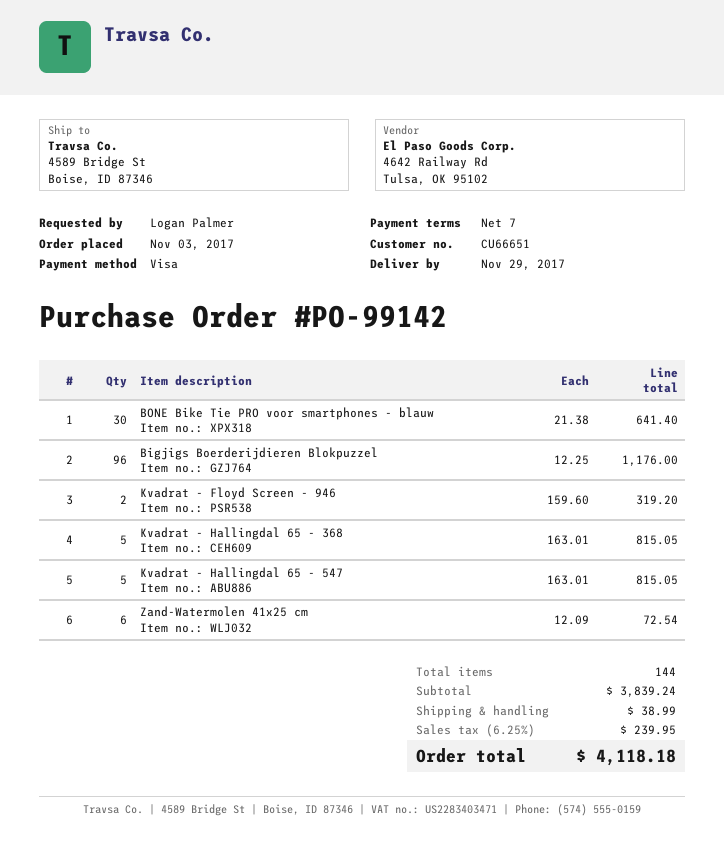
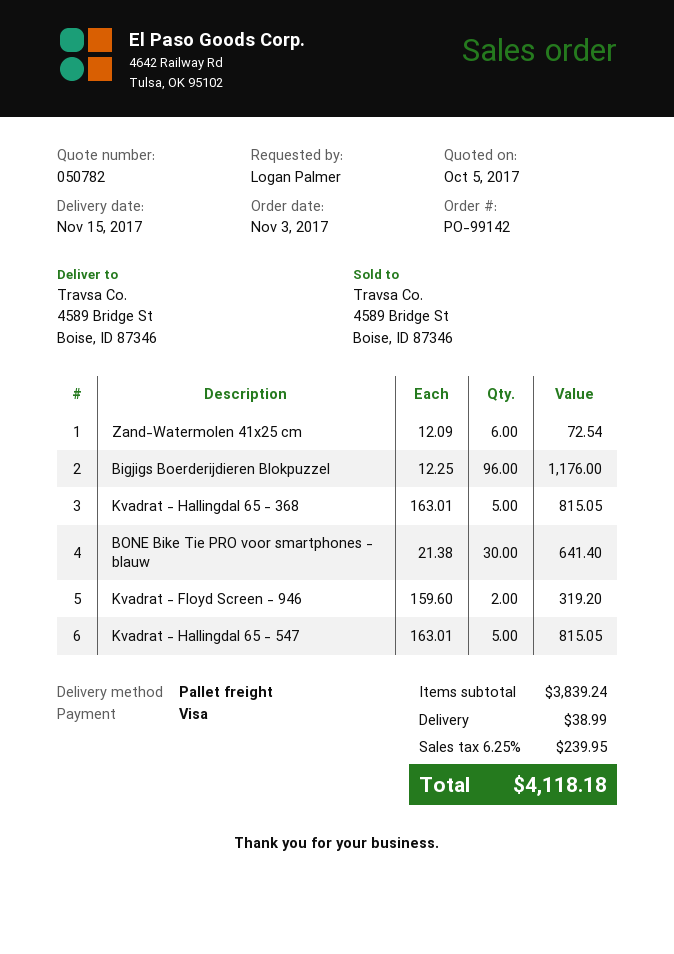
delivery date: 2017-11-29 -> 2017-11-15

